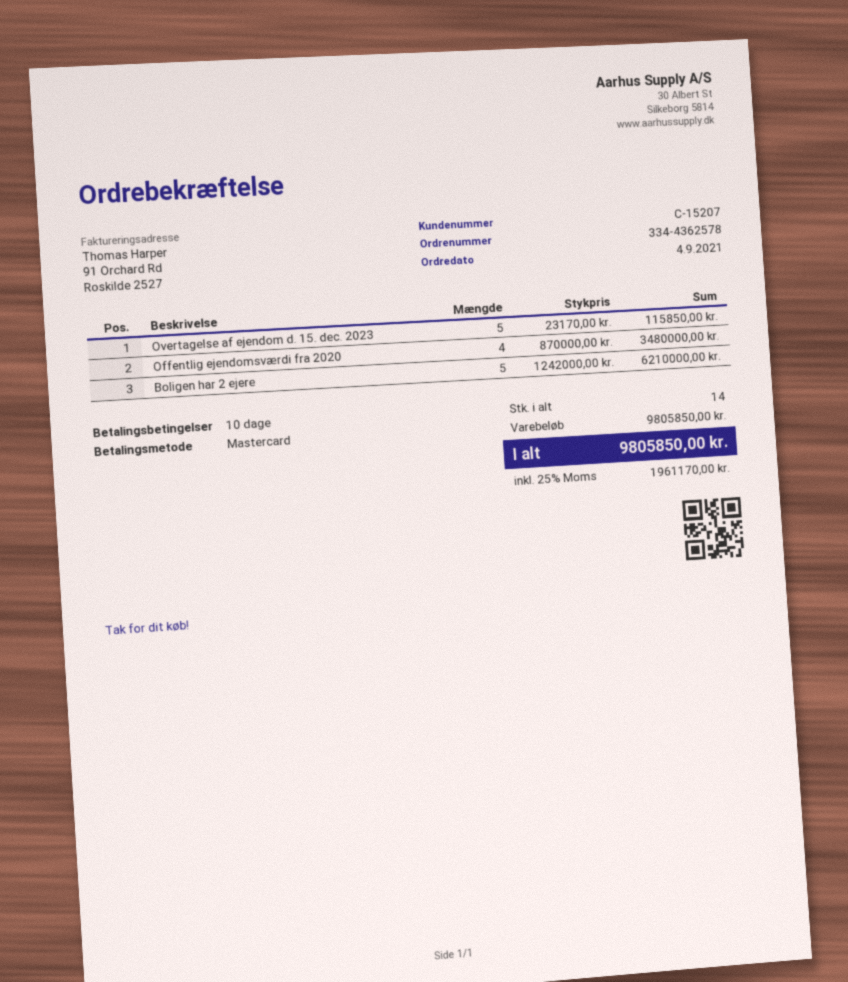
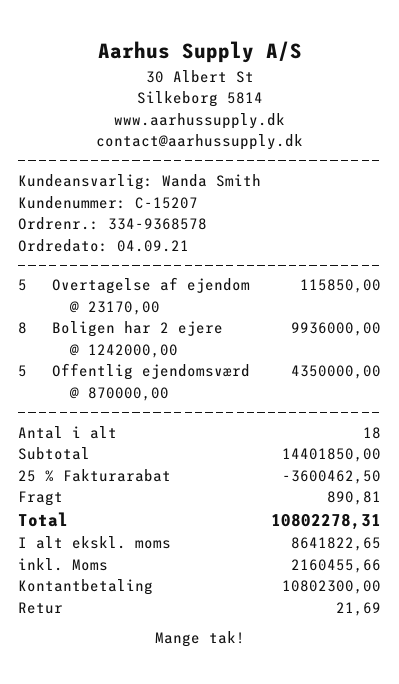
order number: 334-4362578 -> 334-9368578
payment method: Mastercard -> cash
Offentlig ejendomsværdi fra 2020: 4 x 870000.00 = 3480000.00 -> 5 x 870000.00 = 4350000.00
Boligen har 2 ejere: 5 x 1242000.00 = 6210000.00 -> 8 x 1242000.00 = 9936000.00
total quantity: 14 -> 18
subtotal: 9805850.00 -> 14401850.00
discount: none -> 25% = 3600462.50
shipping: none -> 890.81
tax: 1961170.00 -> 2160455.66
total: 9805850.00 -> 10802278.31

